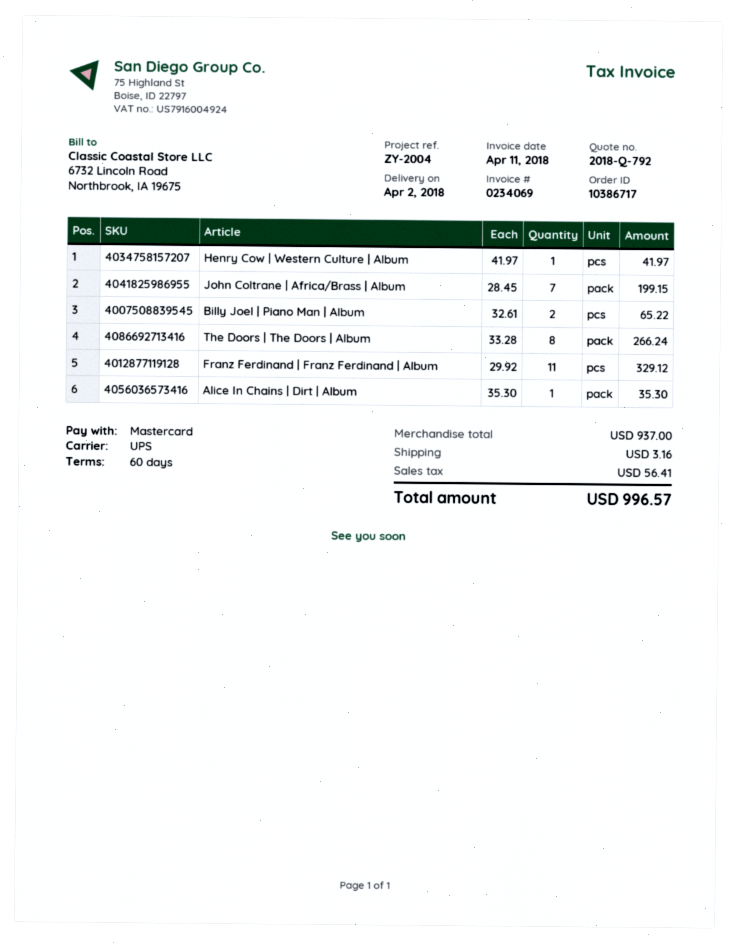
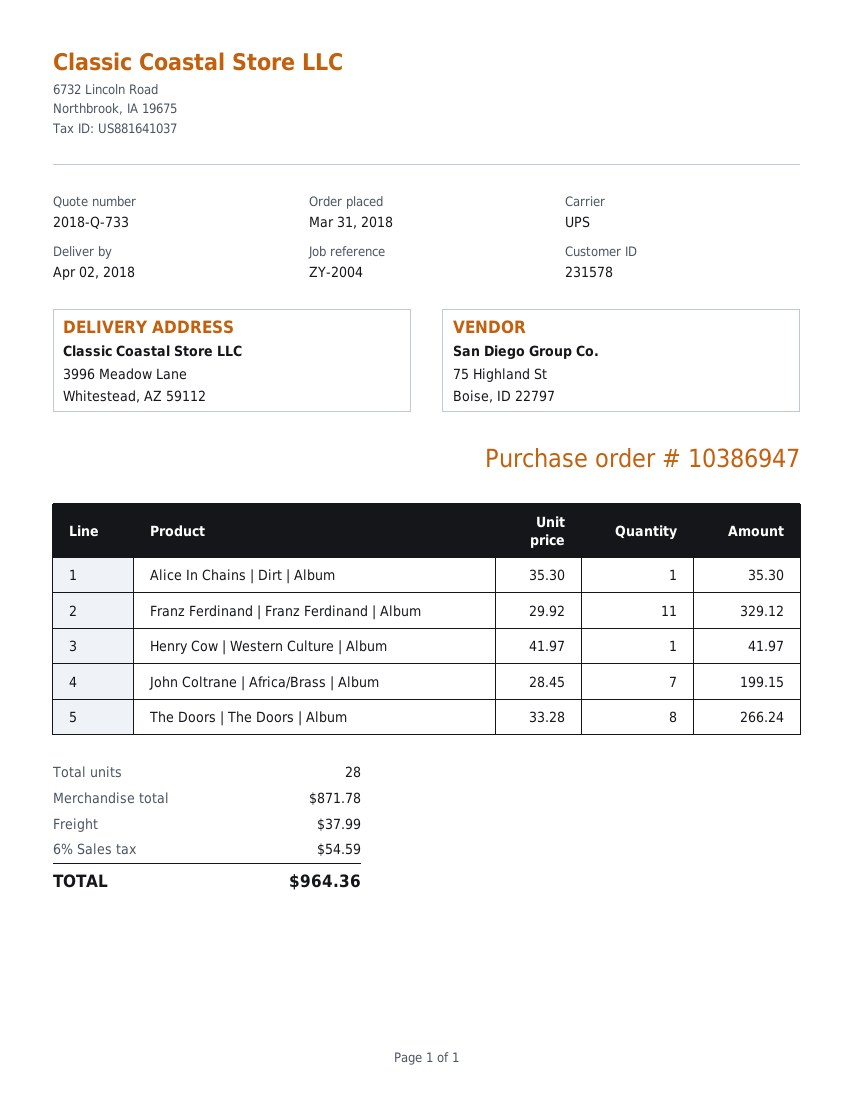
quote number: 2018-Q-792 -> 2018-Q-733
order number: 10386717 -> 10386947
Billy Joel | Piano Man | Album: 2 x 32.61 = 65.22 -> none
subtotal: 937.00 -> 871.78
shipping: 3.16 -> 37.99
tax: 56.41 -> 54.59
total: 996.57 -> 964.36

